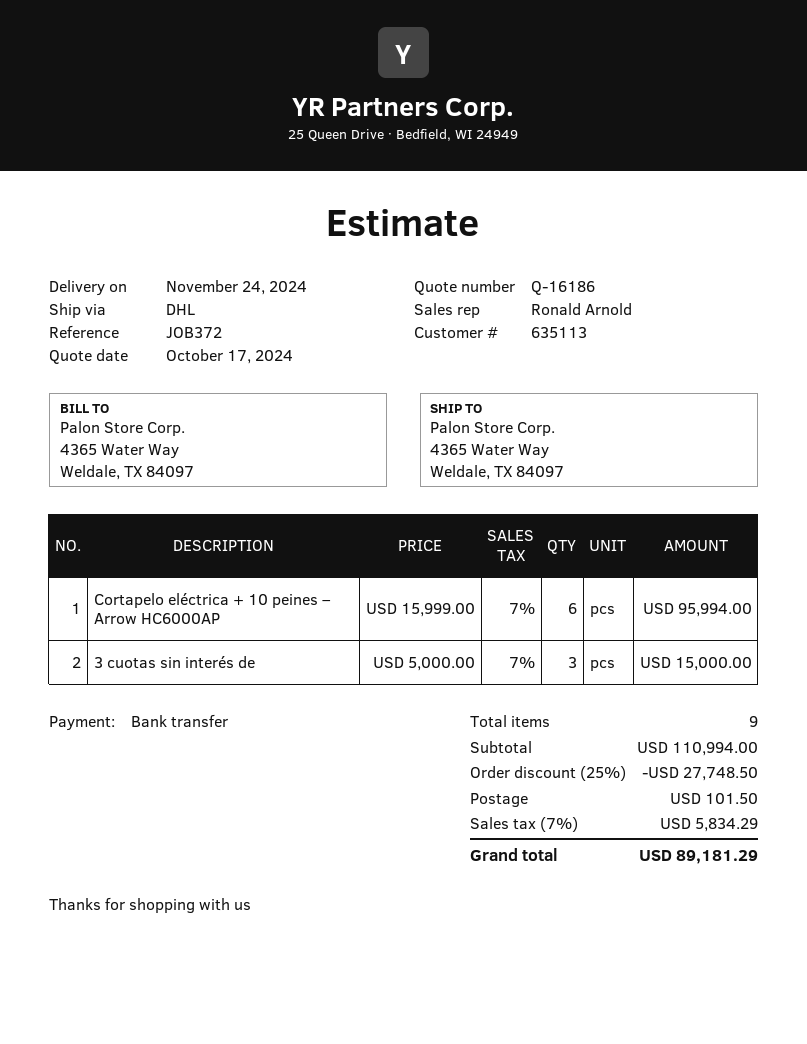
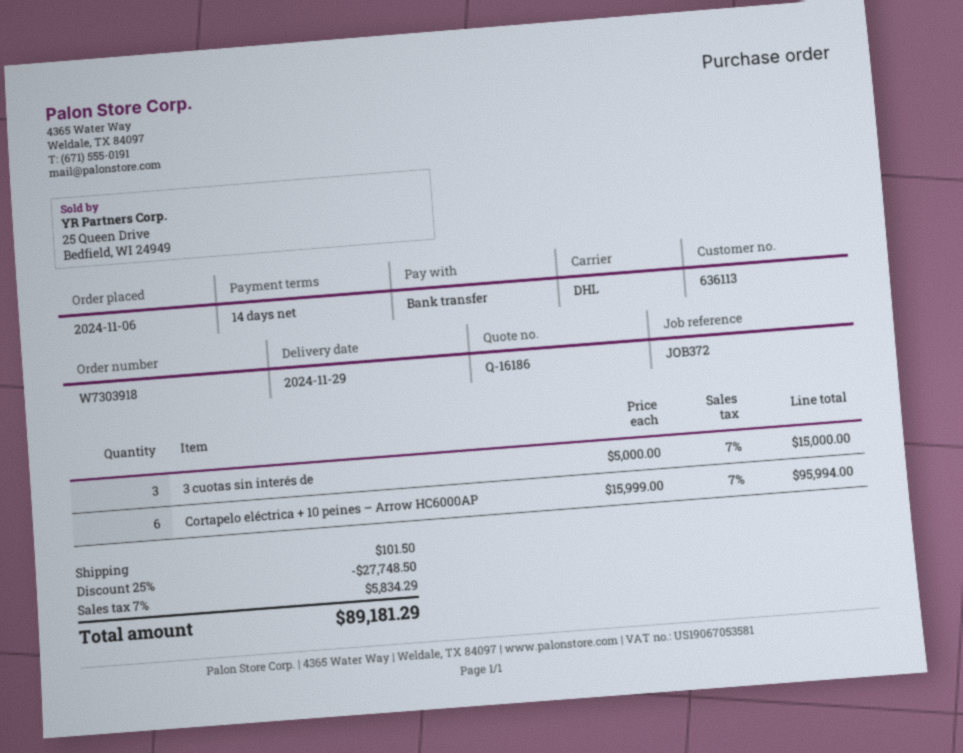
delivery date: 2024-11-24 -> 2024-11-29
customer number: 635113 -> 636113

